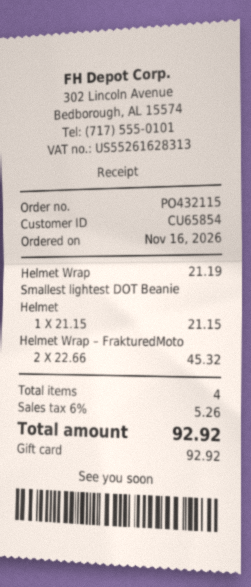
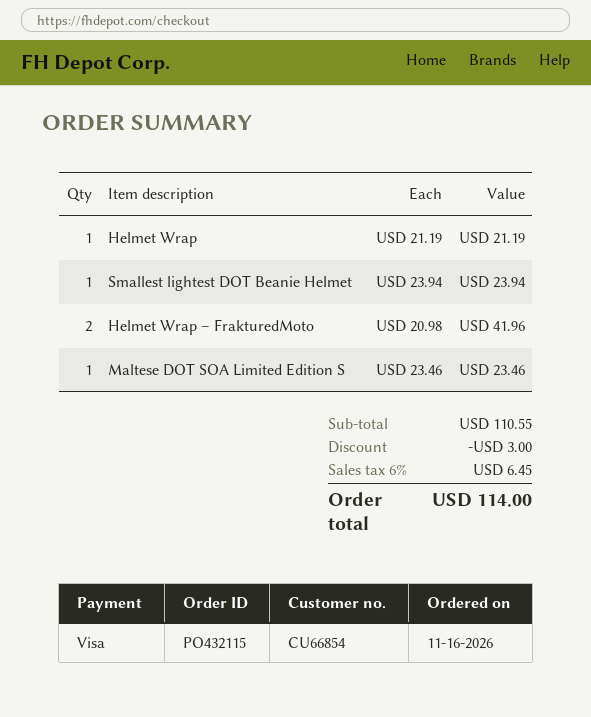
customer number: CU65854 -> CU66854
payment method: gift card -> Visa
Smallest lightest DOT Beanie Helmet: 1 x 21.15 = 21.15 -> 1 x 23.94 = 23.94
Helmet Wrap – FrakturedMoto: 2 x 22.66 = 45.32 -> 2 x 20.98 = 41.96
Maltese DOT SOA Limited Edition S: none -> 1 x 23.46 = 23.46
discount: none -> 3.00
tax: 6% = 5.26 -> 6% = 6.45
total: 92.92 -> 114.00

